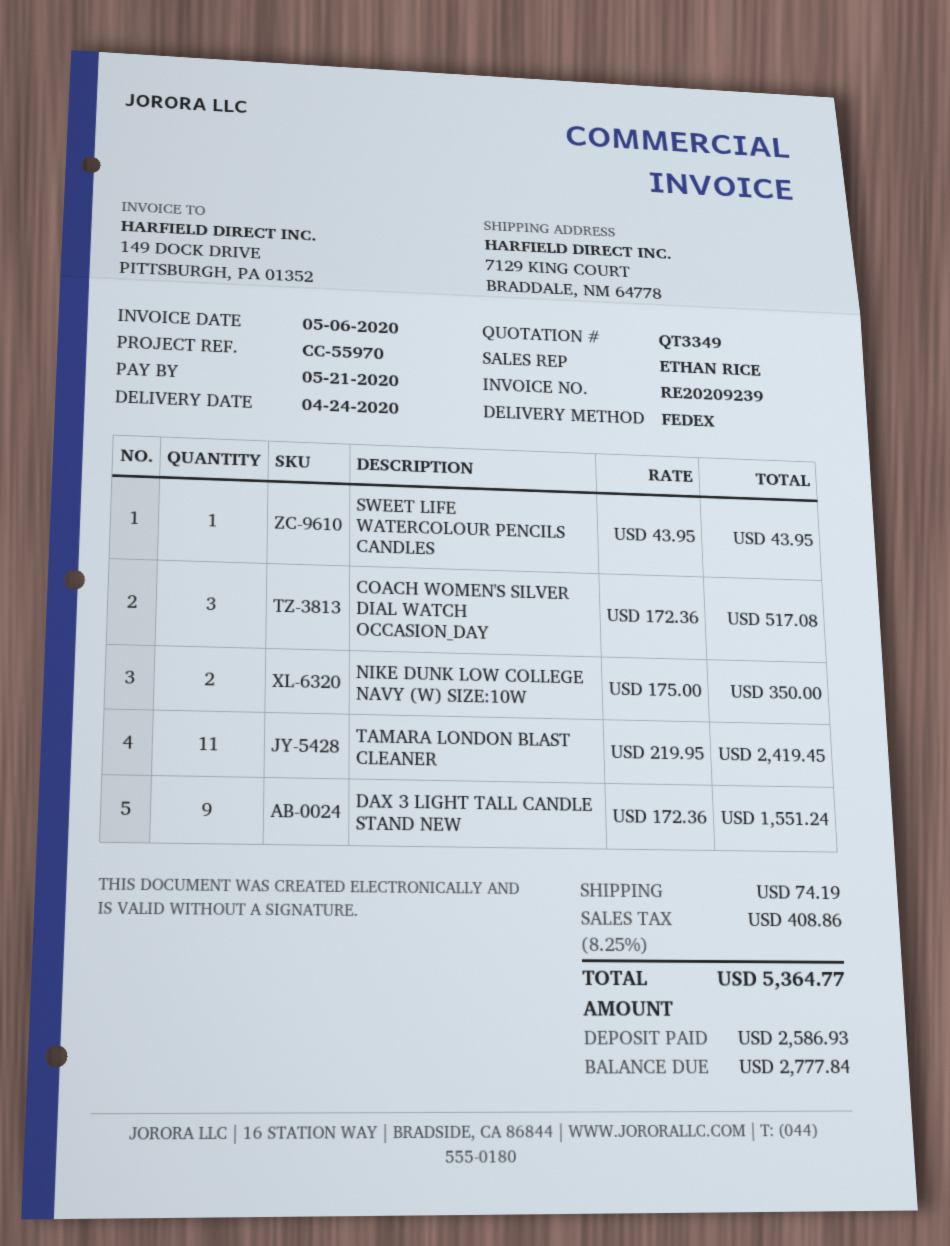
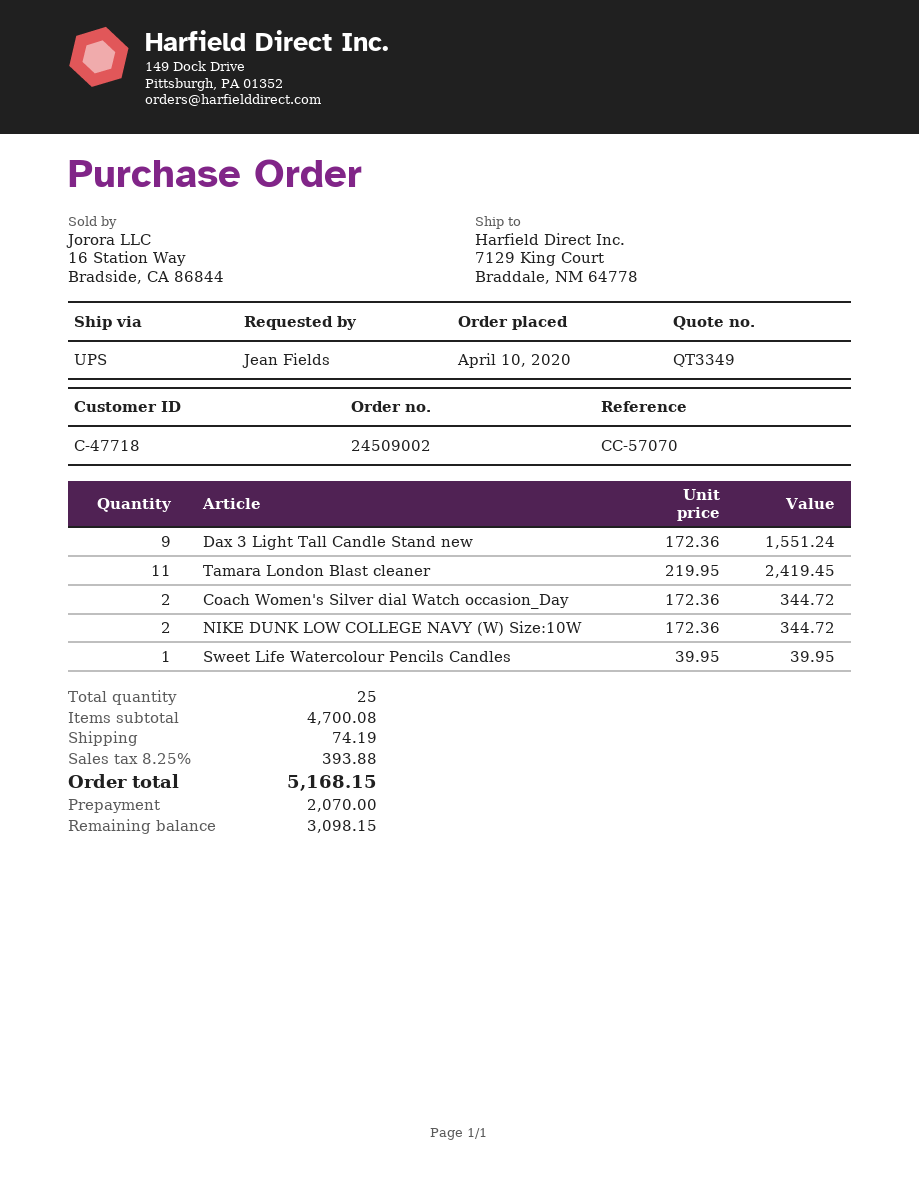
reference: CC-55970 -> CC-57070
shipping method: FedEx -> UPS
SWEET LIFE WATERCOLOUR PENCILS CANDLES: 1 x 43.95 = 43.95 -> 1 x 39.95 = 39.95
COACH WOMEN'S SILVER DIAL WATCH OCCASION_DAY: 3 x 172.36 = 517.08 -> 2 x 172.36 = 344.72
NIKE DUNK LOW COLLEGE NAVY (W) SIZE:10W: 2 x 175.00 = 350.00 -> 2 x 172.36 = 344.72
tax: 8.25% = 408.86 -> 8.25% = 393.88
total: 5364.77 -> 5168.15
deposit: 2586.93 -> 2070.00
balance: 2777.84 -> 3098.15

